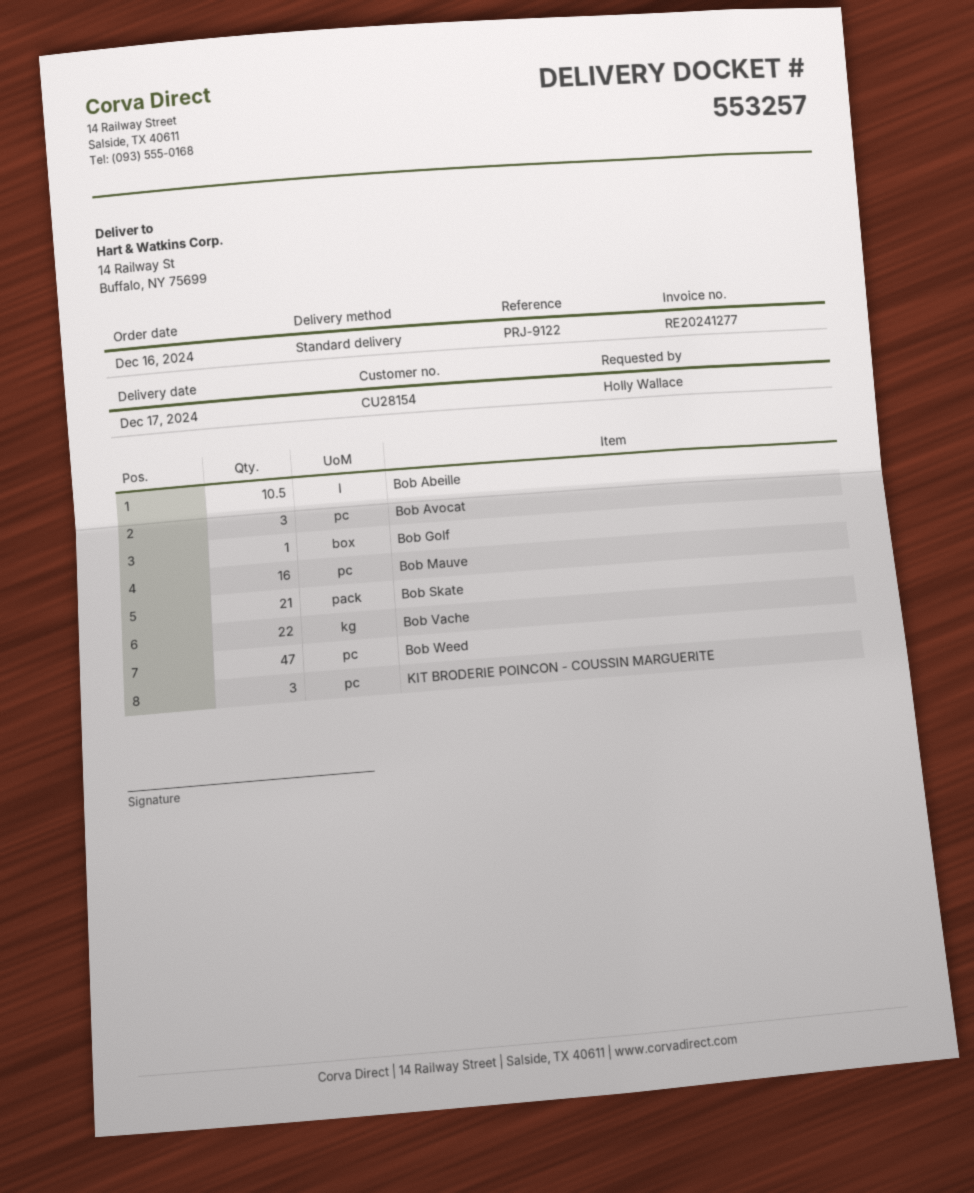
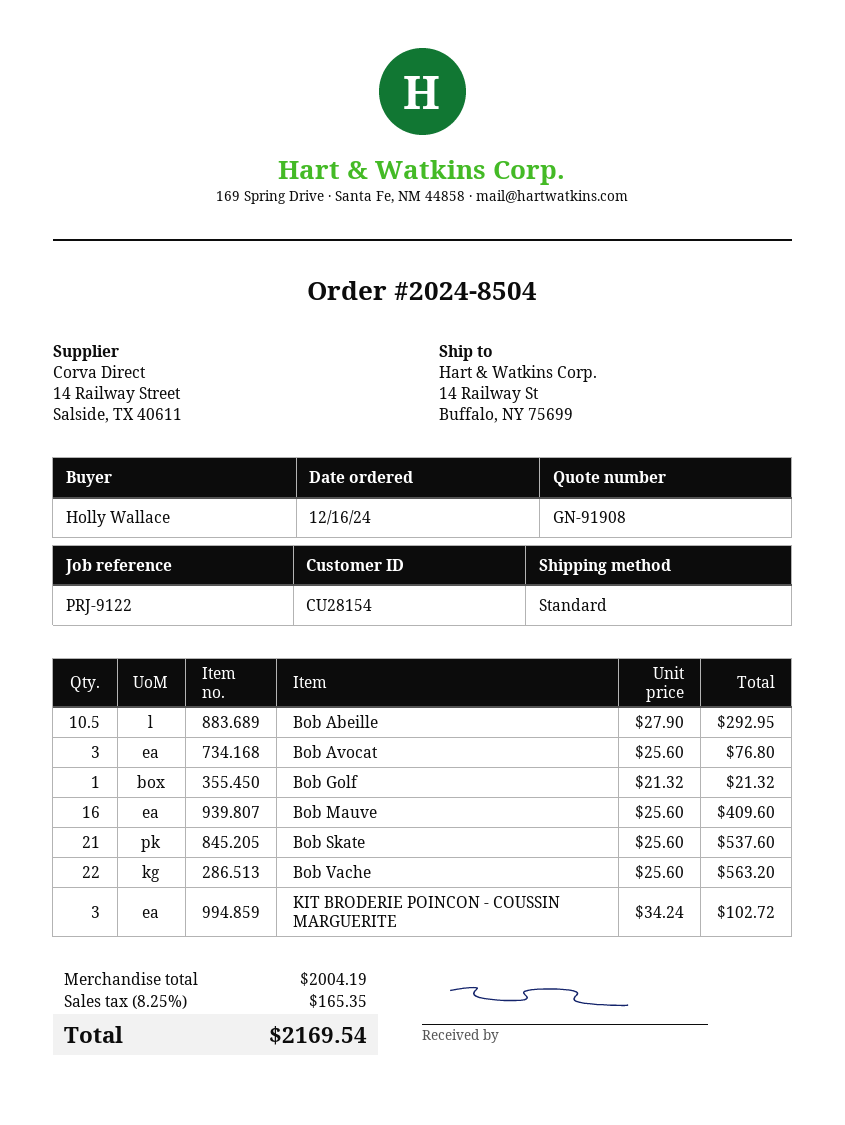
Bob Weed: 47 -> none

